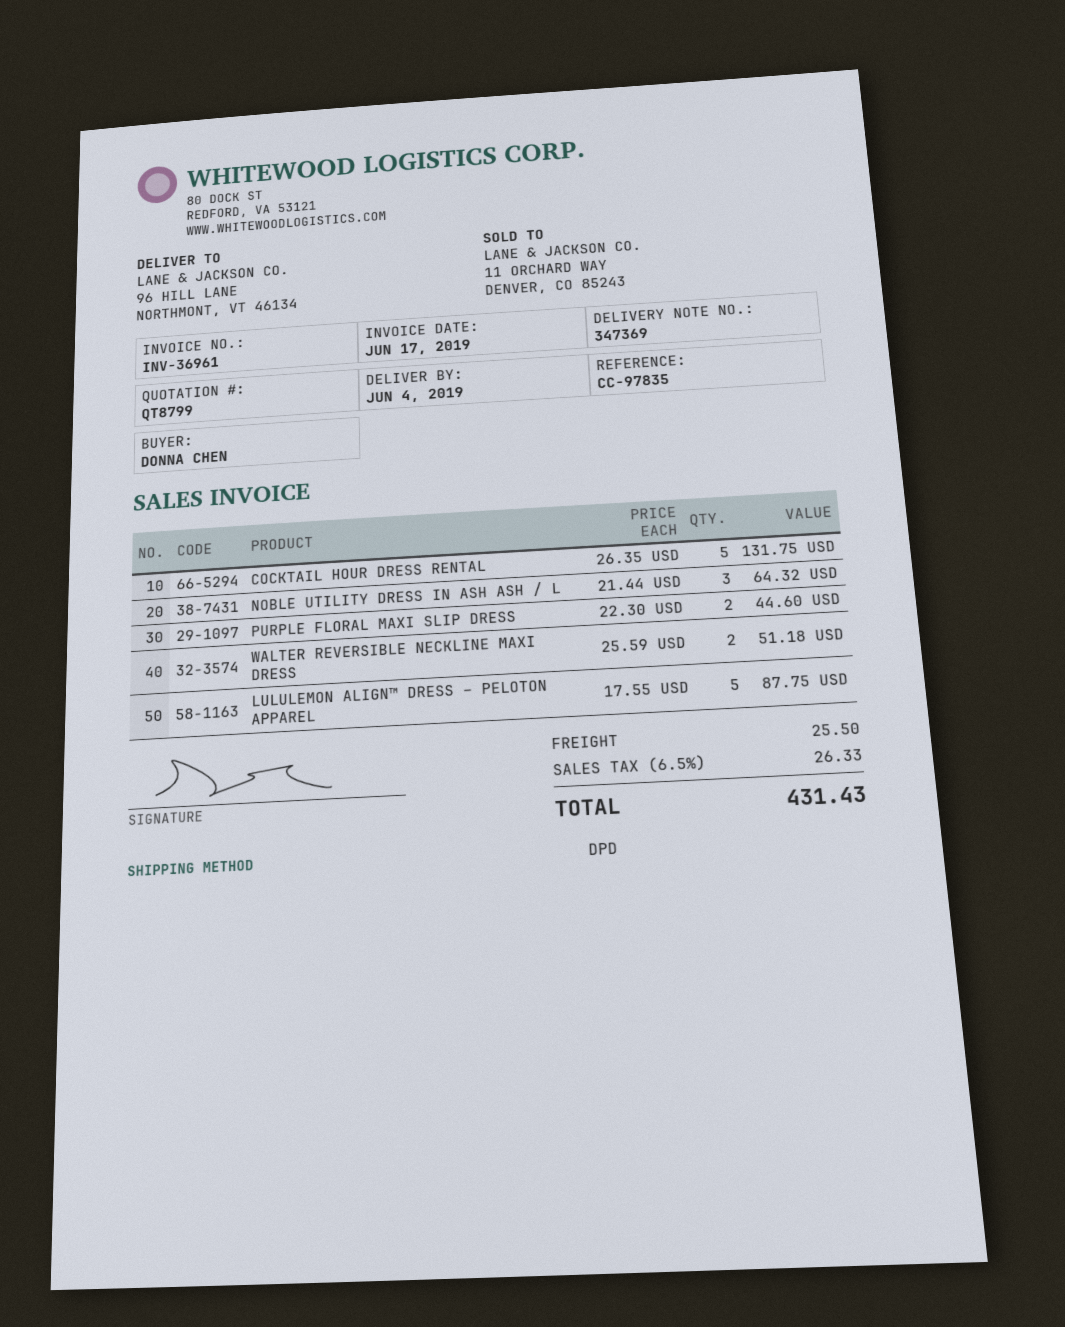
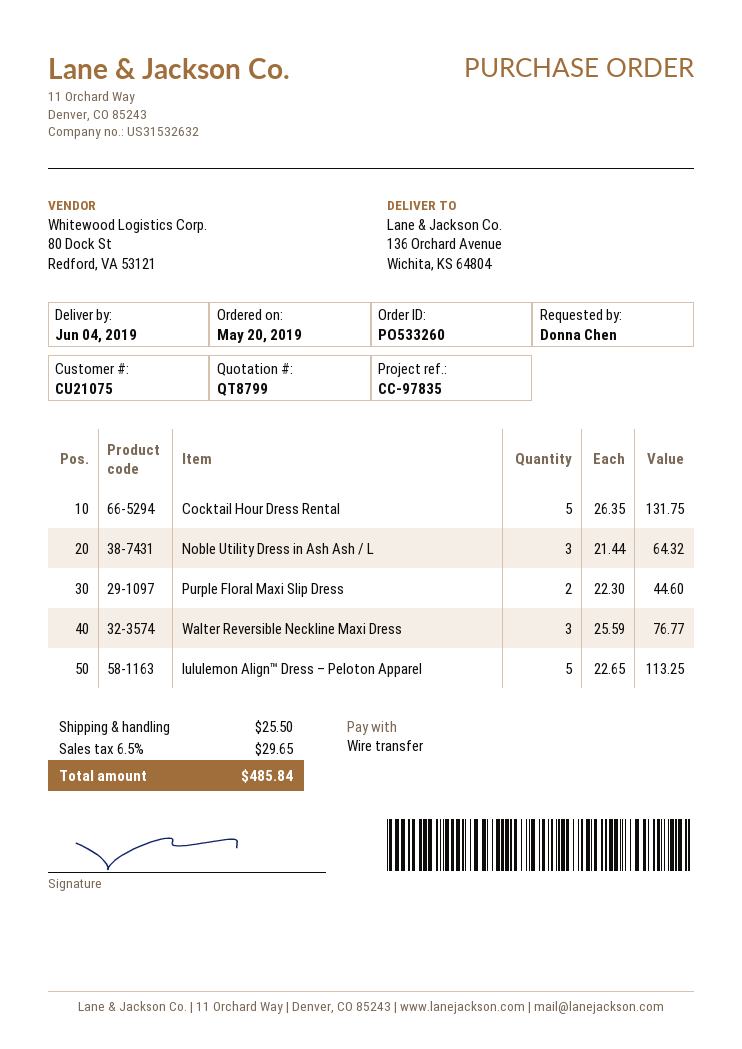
ship to: 96 HILL LANE, NORTHMONT, VT 46134 -> 136 Orchard Avenue, Wichita, KS 64804
WALTER REVERSIBLE NECKLINE MAXI DRESS: 2 x 25.59 = 51.18 -> 3 x 25.59 = 76.77
LULULEMON ALIGN™ DRESS – PELOTON APPAREL: 5 x 17.55 = 87.75 -> 5 x 22.65 = 113.25
tax: 6.5% = 26.33 -> 6.5% = 29.65
total: 431.43 -> 485.84

